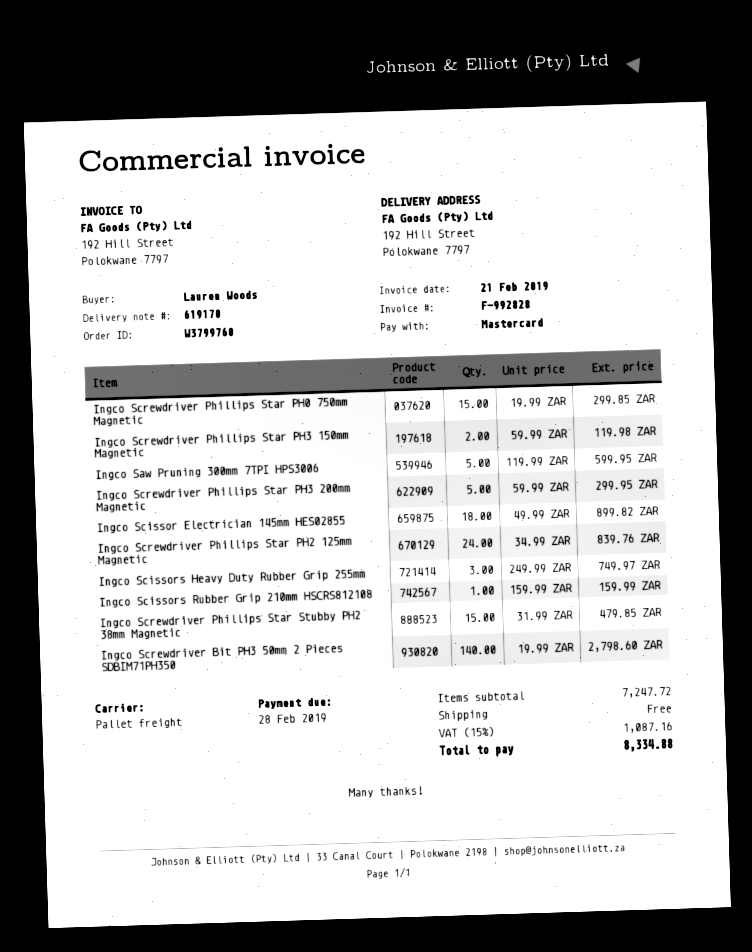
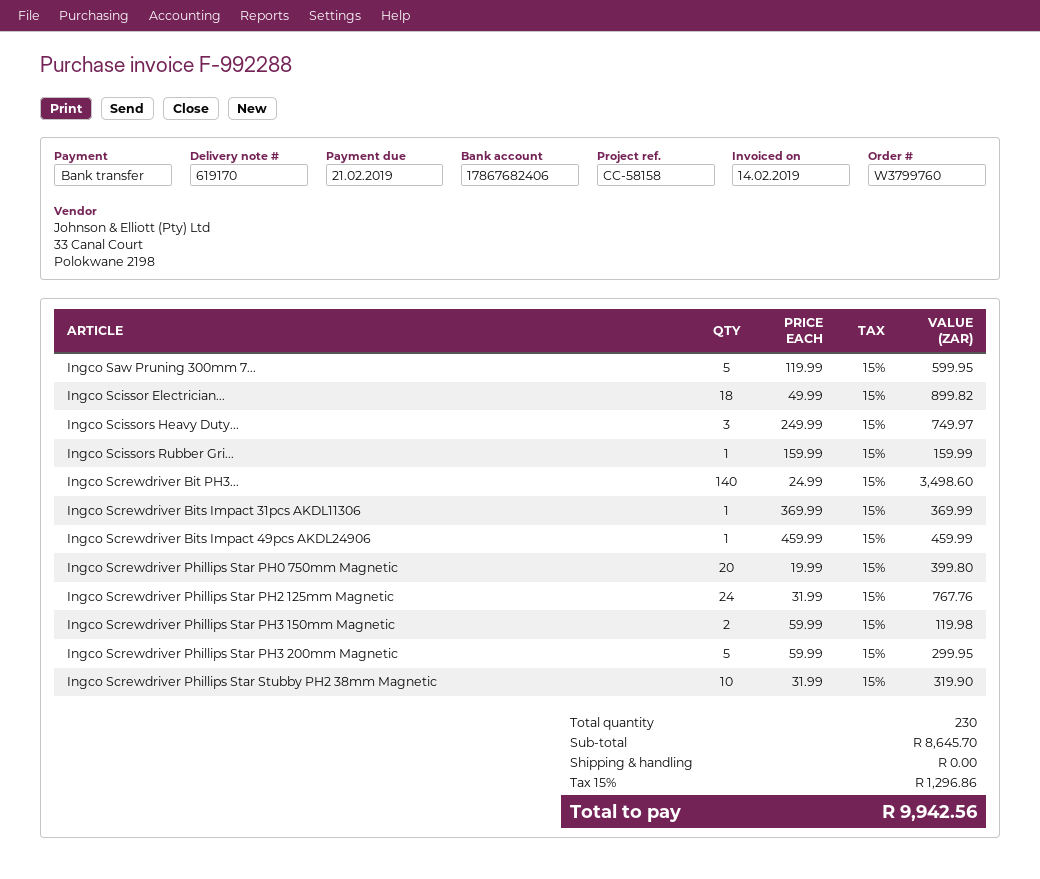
invoice number: F-992828 -> F-992288
invoice date: 2019-02-21 -> 2019-02-14
due date: 2019-02-28 -> 2019-02-21
payment method: Mastercard -> bank transfer
Ingco Screwdriver Phillips Star PH0 750mm Magnetic: 15 x 19.99 = 299.85 -> 20 x 19.99 = 399.80
Ingco Screwdriver Phillips Star PH2 125mm Magnetic: 24 x 34.99 = 839.76 -> 24 x 31.99 = 767.76
Ingco Screwdriver Phillips Star Stubby PH2 38mm Magnetic: 15 x 31.99 = 479.85 -> 10 x 31.99 = 319.90
Ingco Screwdriver Bit PH3 50mm 2 Pieces SDBIM71PH350: 140 x 19.99 = 2798.60 -> 140 x 24.99 = 3498.60
Ingco Screwdriver Bits Impact 31pcs AKDL11306: none -> 1 x 369.99 = 369.99
Ingco Screwdriver Bits Impact 49pcs AKDL24906: none -> 1 x 459.99 = 459.99
subtotal: 7247.72 -> 8645.70
tax: 15% = 1087.16 -> 15% = 1296.86
total: 8334.88 -> 9942.56

